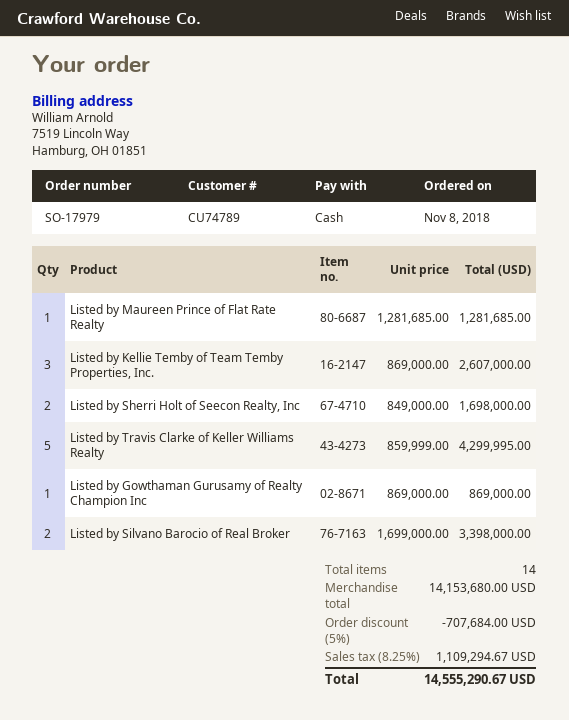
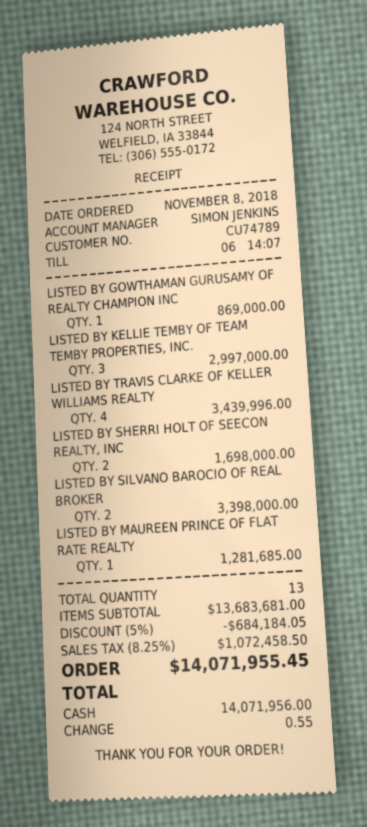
Listed by Kellie Temby of Team Temby Properties, Inc.: 3 for 2607000.00 -> 3 for 2997000.00
Listed by Travis Clarke of Keller Williams Realty: 5 for 4299995.00 -> 4 for 3439996.00
total quantity: 14 -> 13
subtotal: 14153680.00 -> 13683681.00
discount: 5% = 707684.00 -> 5% = 684184.05
tax: 8.25% = 1109294.67 -> 8.25% = 1072458.50
total: 14555290.67 -> 14071955.45

